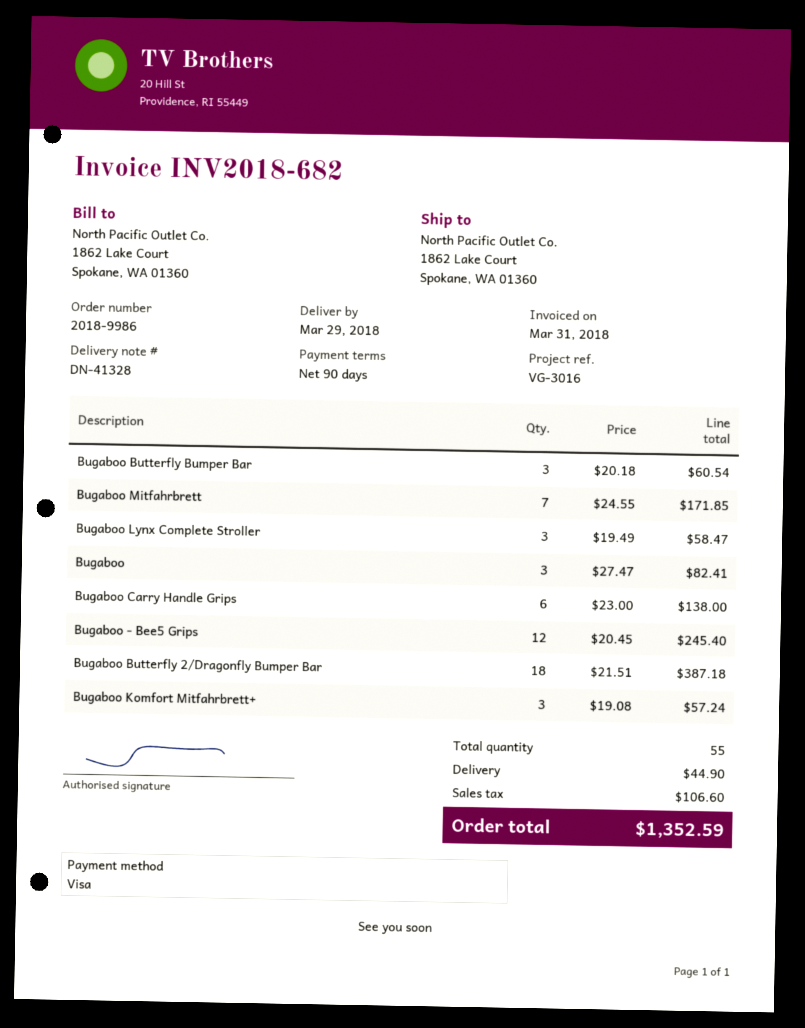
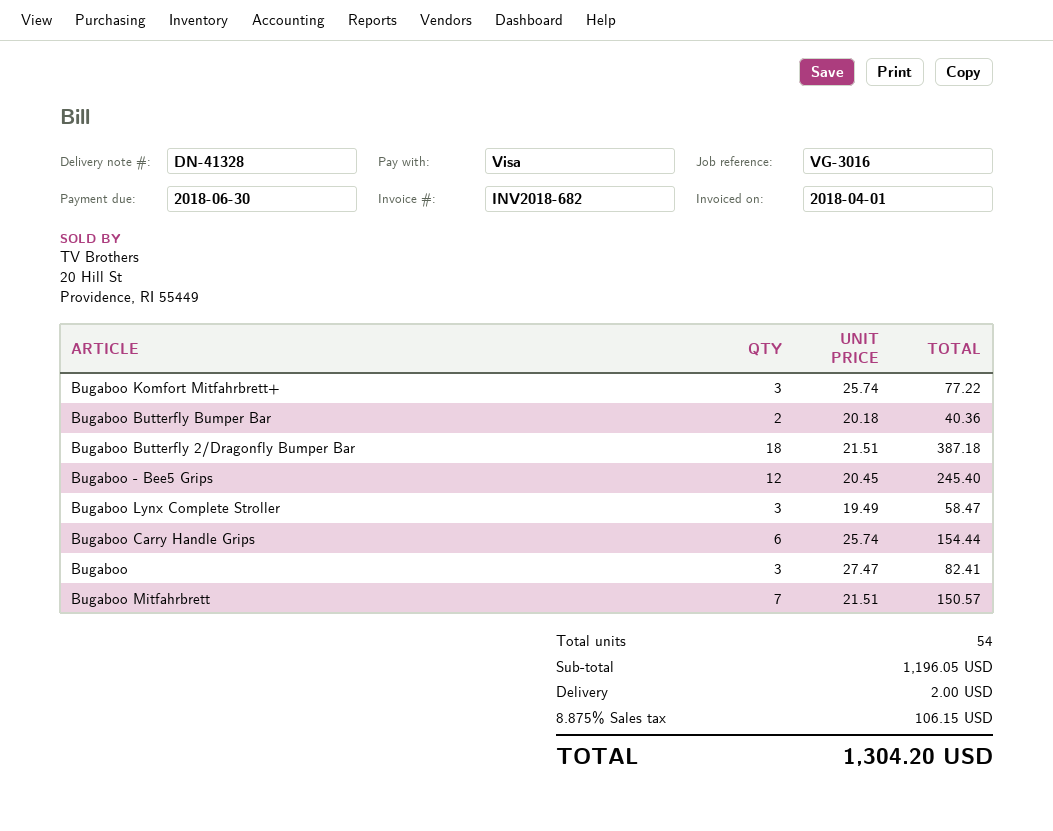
invoice date: 2018-03-31 -> 2018-04-01
Bugaboo Butterfly Bumper Bar: 3 x 20.18 = 60.54 -> 2 x 20.18 = 40.36
Bugaboo Mitfahrbrett: 7 x 24.55 = 171.85 -> 7 x 21.51 = 150.57
Bugaboo Carry Handle Grips: 6 x 23.00 = 138.00 -> 6 x 25.74 = 154.44
Bugaboo Komfort Mitfahrbrett+: 3 x 19.08 = 57.24 -> 3 x 25.74 = 77.22
total quantity: 55 -> 54
shipping: 44.90 -> 2.00
tax: 106.60 -> 106.15
total: 1352.59 -> 1304.20

